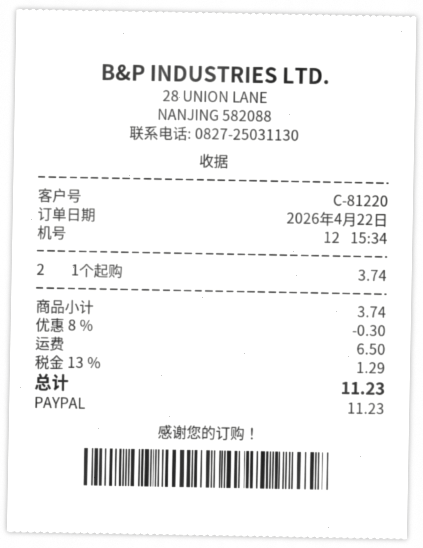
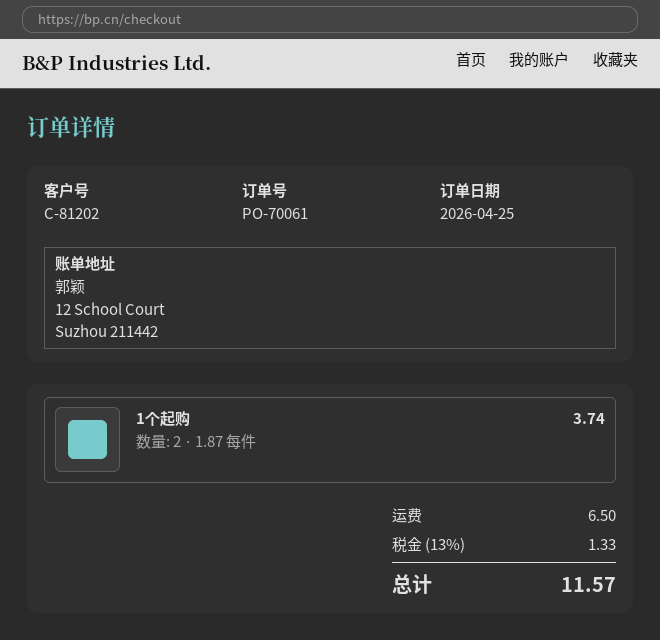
order date: 2026-04-22 -> 2026-04-25
customer number: C-81220 -> C-81202
discount: 8% = 0.30 -> none
tax: 13% = 1.29 -> 13% = 1.33
total: 11.23 -> 11.57

